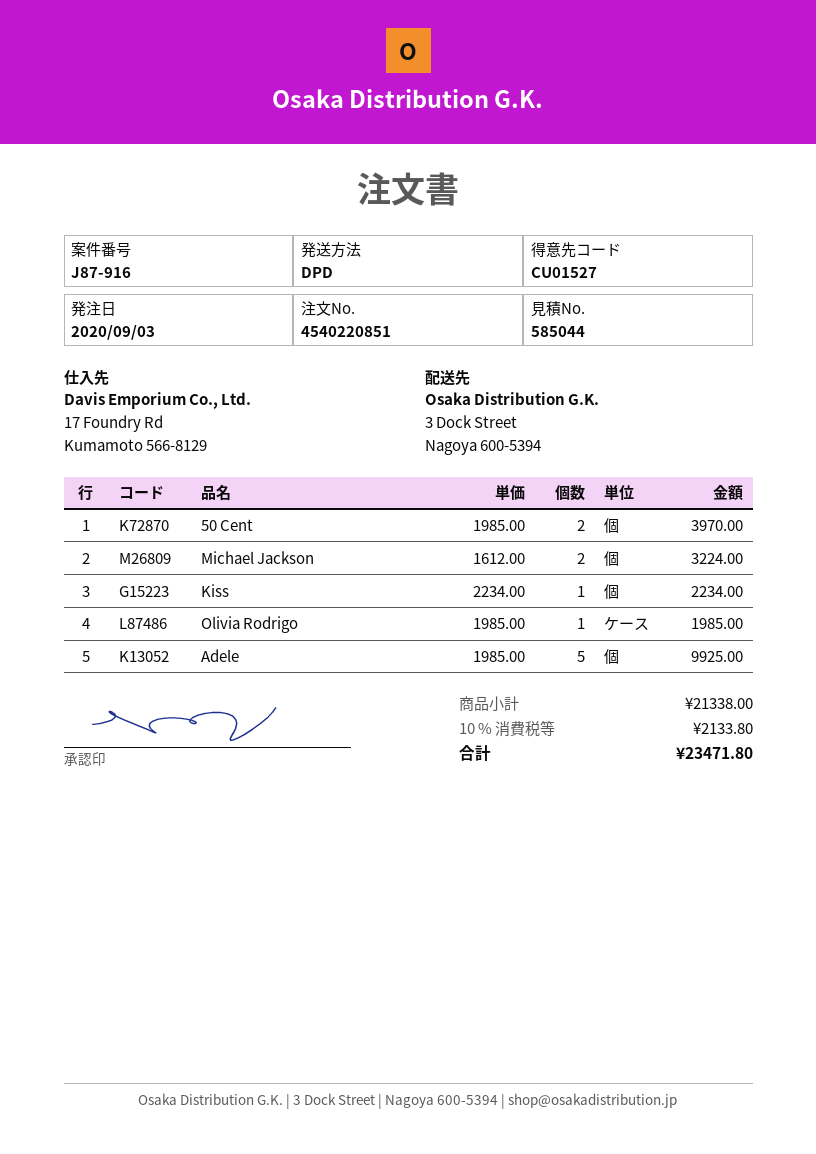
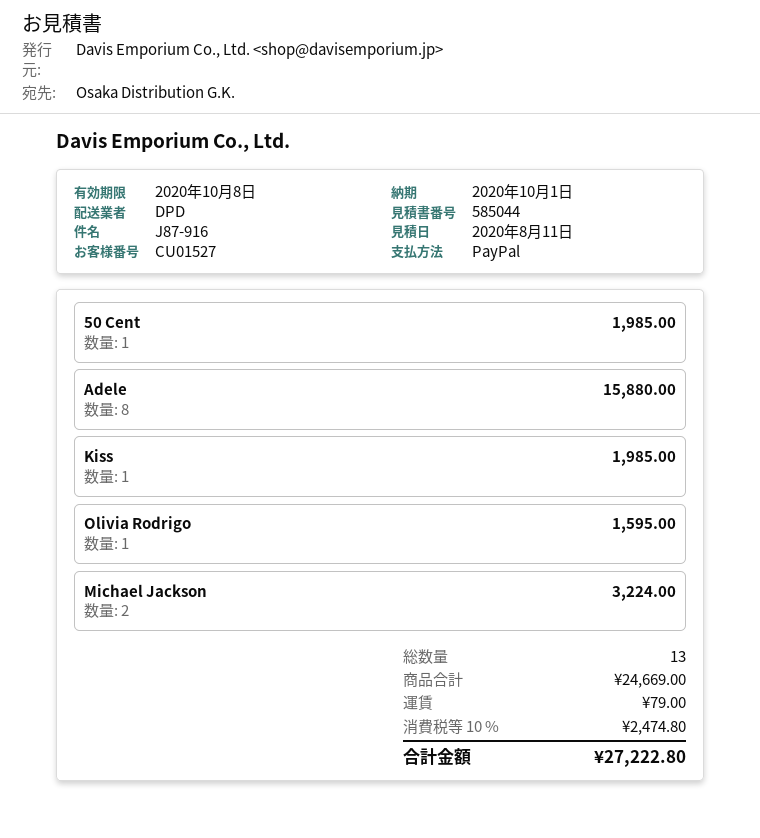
50 Cent: 2 for 3970.00 -> 1 for 1985.00
Kiss: 1 for 2234.00 -> 1 for 1985.00
Olivia Rodrigo: 1 for 1985.00 -> 1 for 1595.00
Adele: 5 for 9925.00 -> 8 for 15880.00
subtotal: 21338.00 -> 24669.00
shipping: none -> 79.00
tax: 10% = 2133.80 -> 10% = 2474.80
total: 23471.80 -> 27222.80

